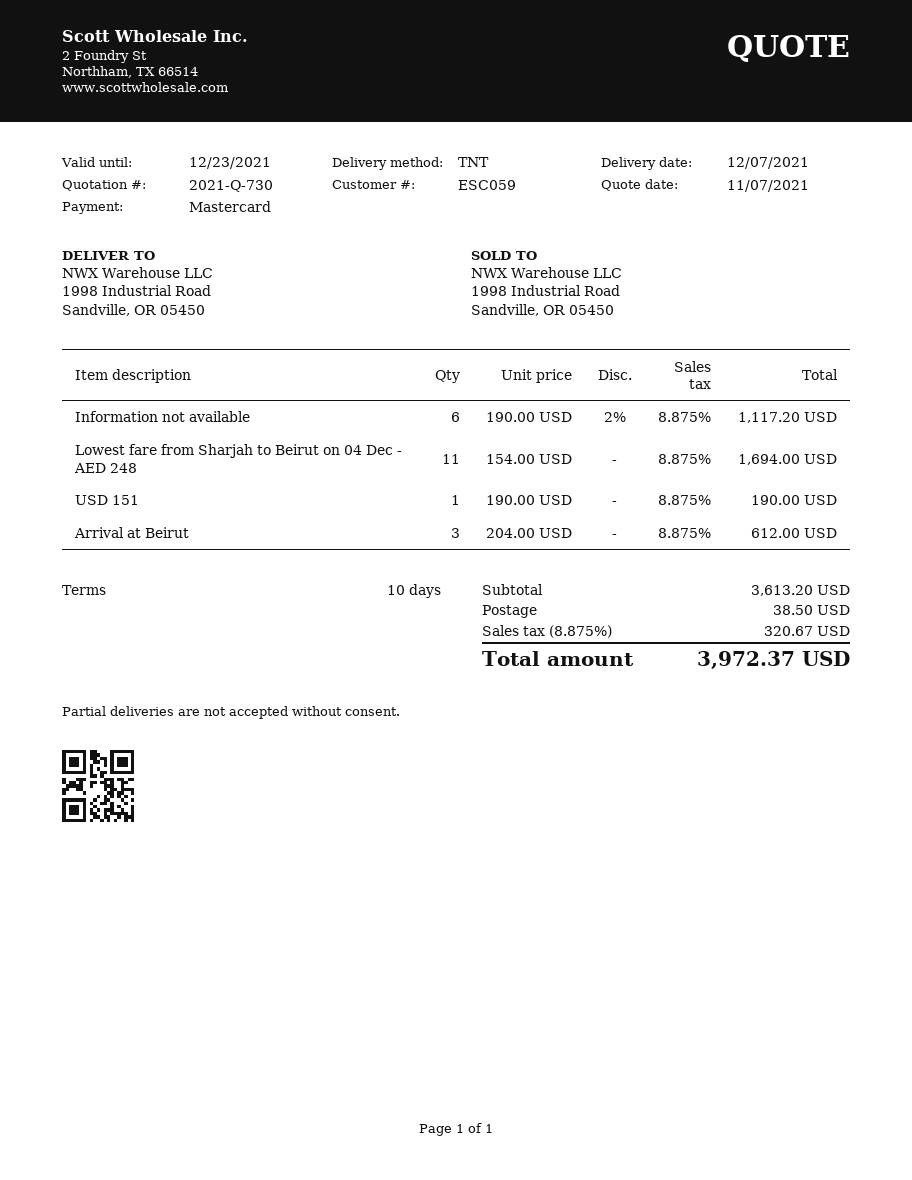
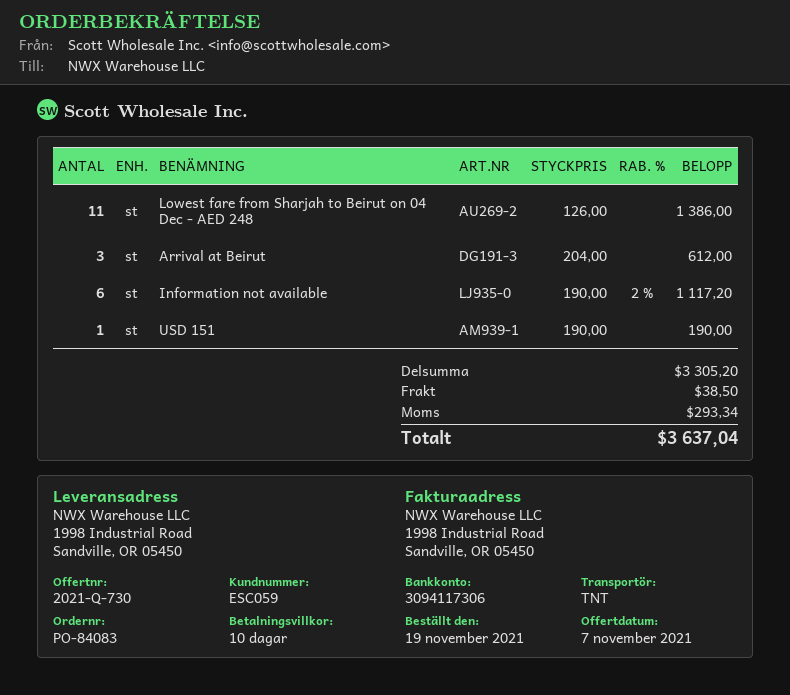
Lowest fare from Sharjah to Beirut on 04 Dec - AED 248: 11 x 154.00 = 1694.00 -> 11 x 126.00 = 1386.00
subtotal: 3613.20 -> 3305.20
tax: 320.67 -> 293.34
total: 3972.37 -> 3637.04

